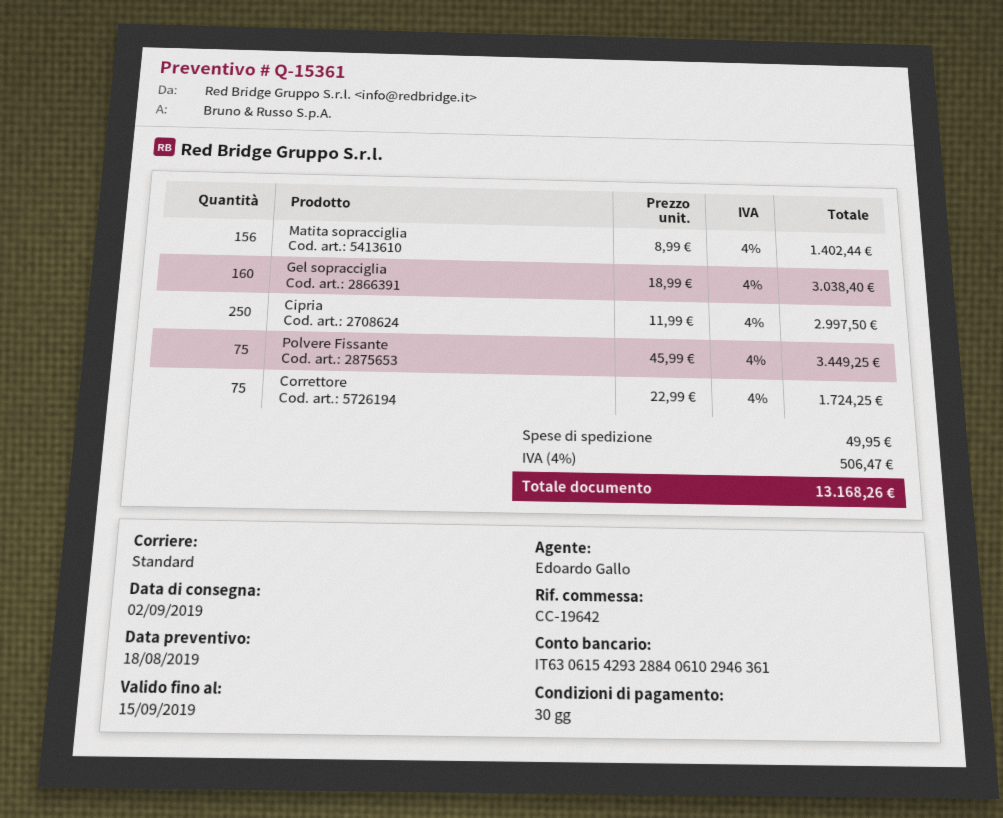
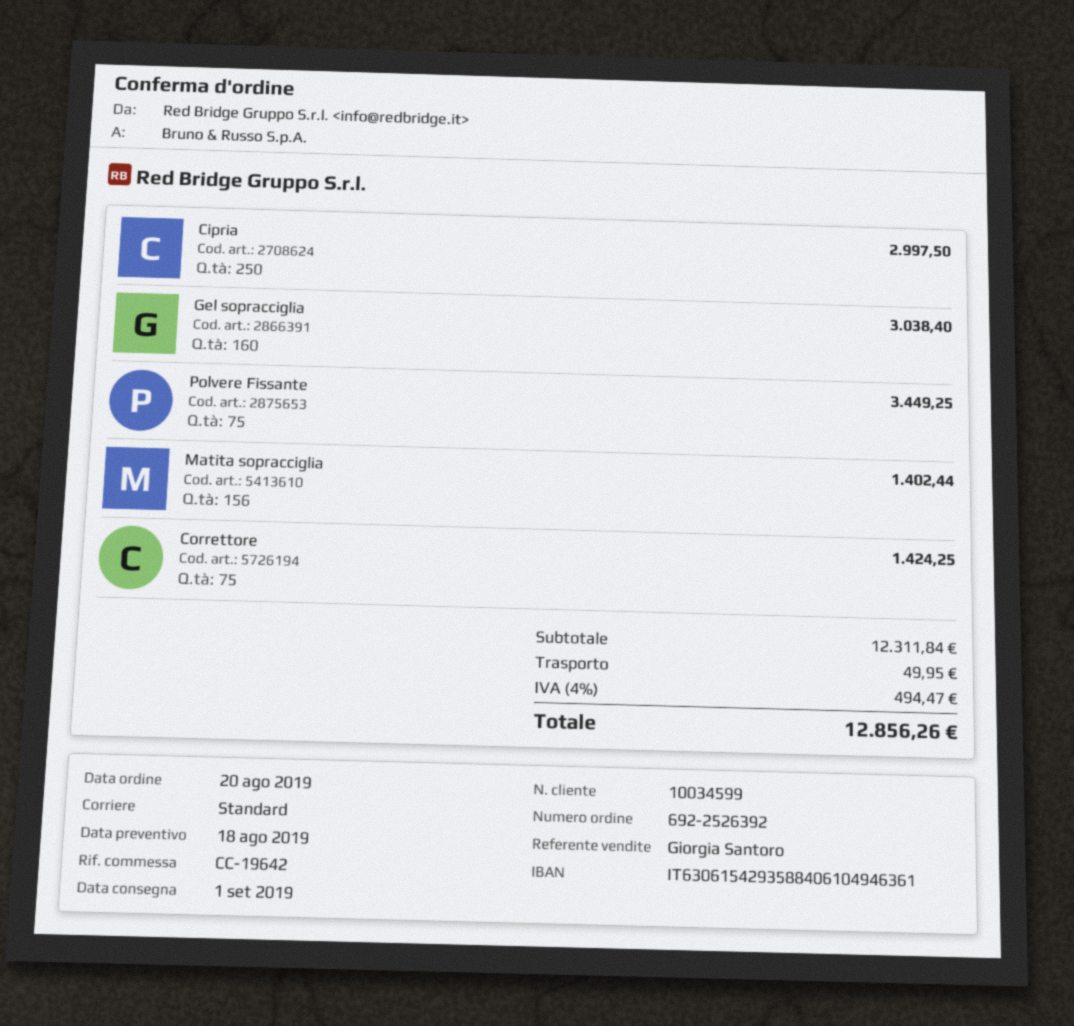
delivery date: 2019-09-02 -> 2019-09-01
sales rep: Edoardo Gallo -> Giorgia Santoro
bank account: IT6306154293288406102946361 -> IT6306154293588406104946361
Correttore: 75 for 1724.25 -> 75 for 1424.25
tax: 4% = 506.47 -> 4% = 494.47
total: 13168.26 -> 12856.26

